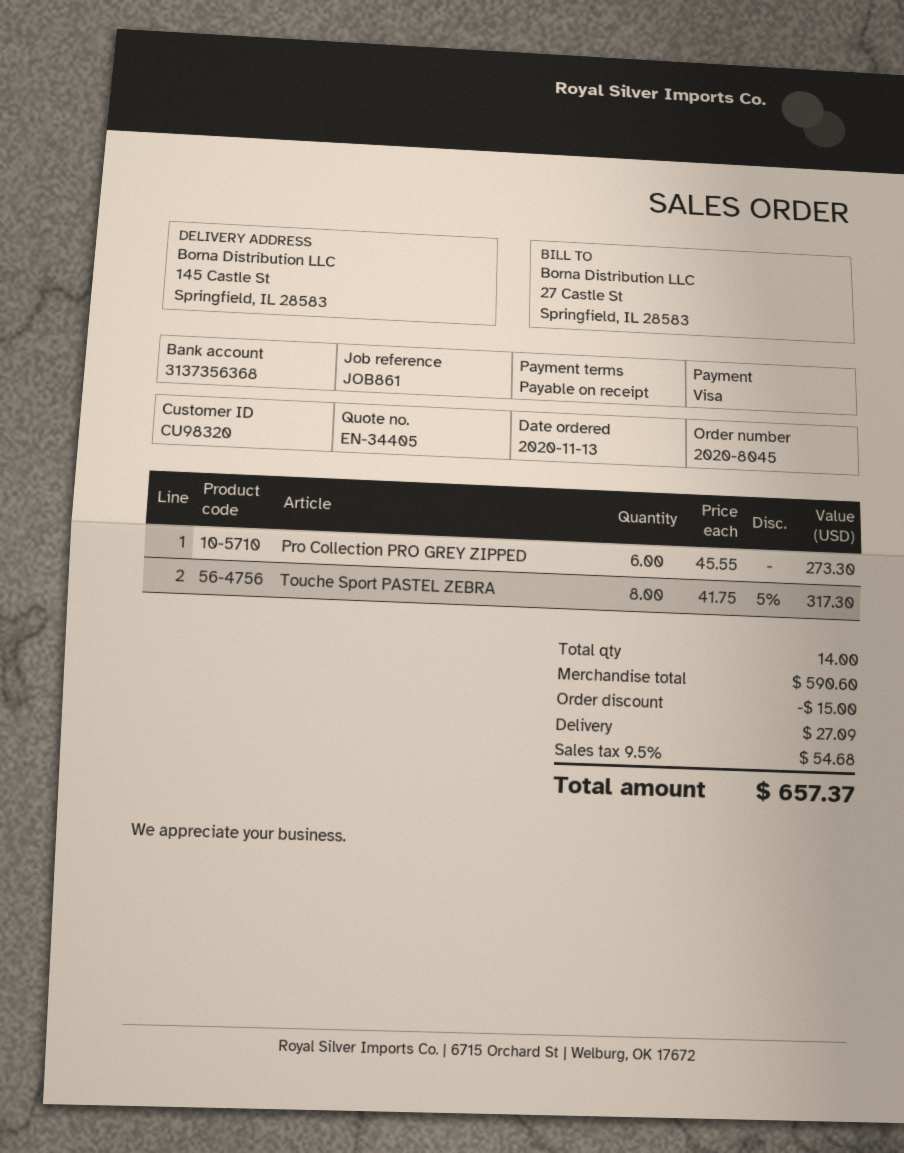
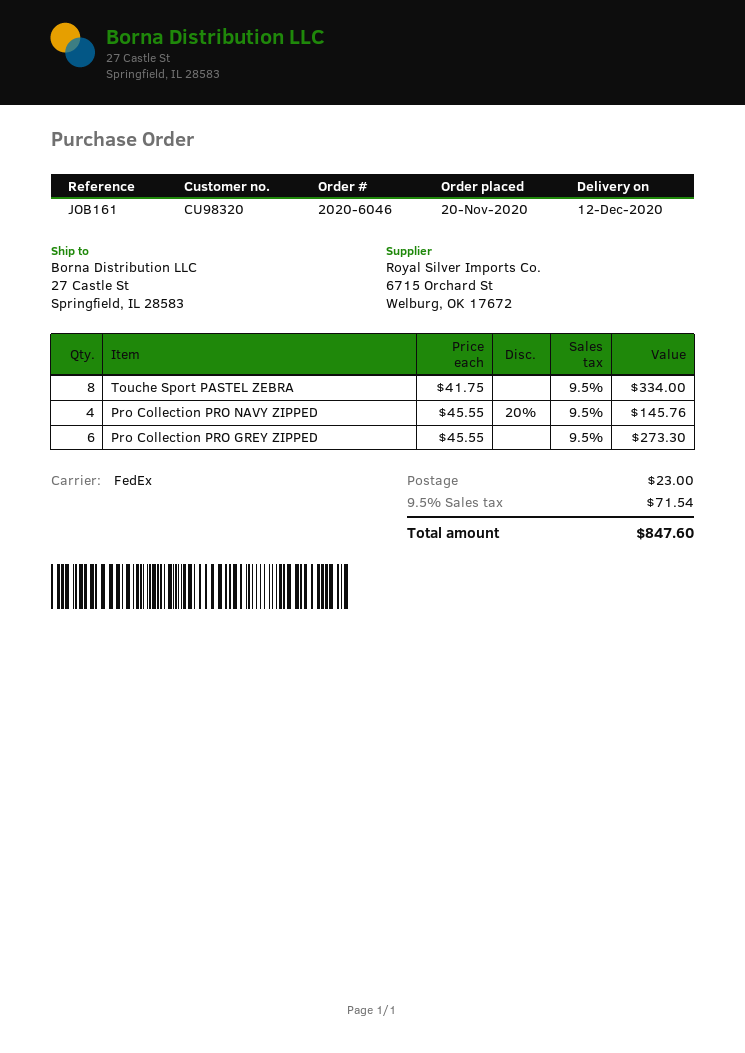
order number: 2020-8045 -> 2020-6046
order date: 2020-11-13 -> 2020-11-20
reference: JOB861 -> JOB161
ship to: 145 Castle St, Springfield, IL 28583 -> 27 Castle St, Springfield, IL 28583
Touche Sport PASTEL ZEBRA: 8 x 41.75 - 5% = 317.30 -> 8 x 41.75 = 334.00
Pro Collection PRO NAVY ZIPPED: none -> 4 x 45.55 - 20% = 145.76
discount: 15.00 -> none
shipping: 27.09 -> 23.00
tax: 9.5% = 54.68 -> 9.5% = 71.54
total: 657.37 -> 847.60

